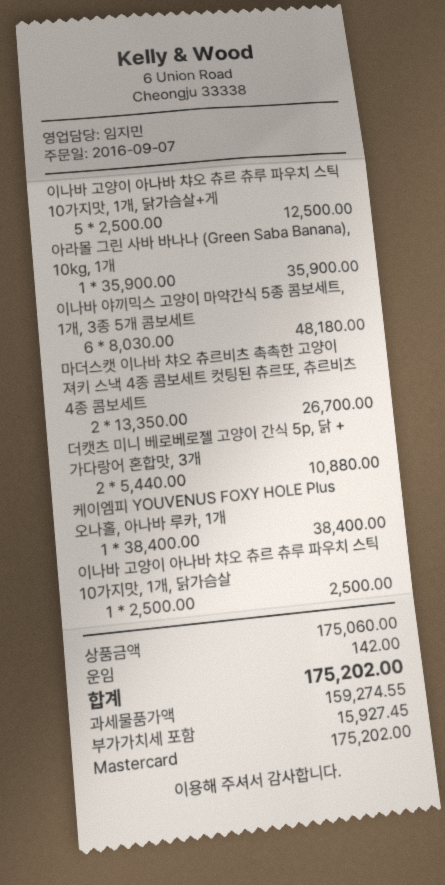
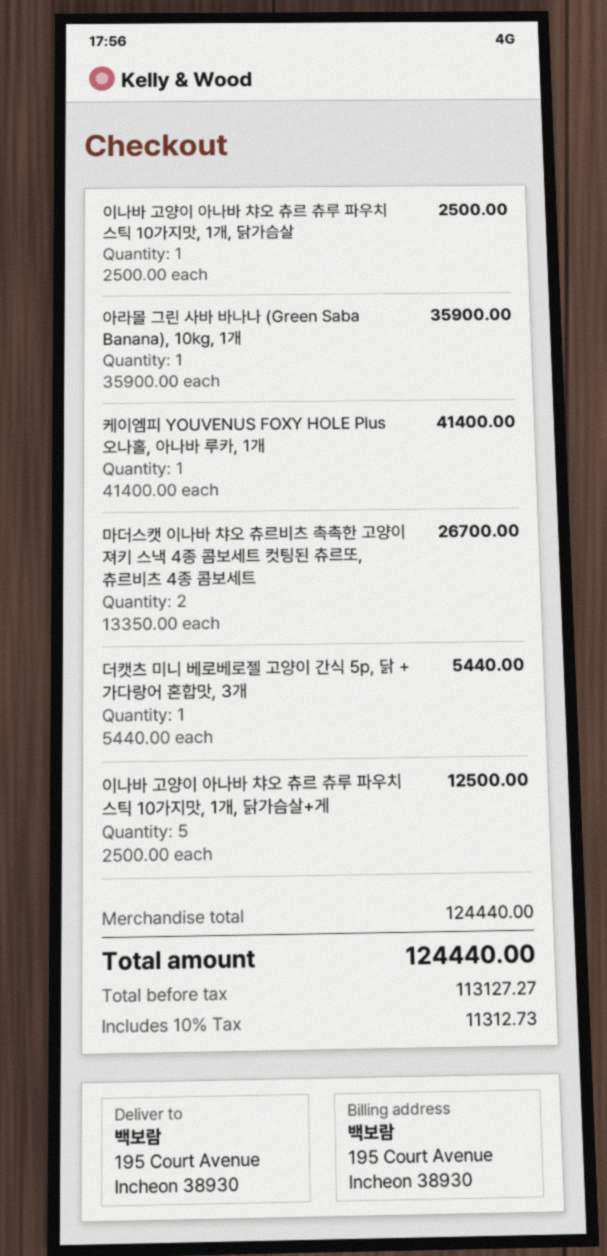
이나바 야끼믹스 고양이 마약간식 5종 콤보세트, 1개, 3종 5개 콤보세트: 6 x 8030.00 = 48180.00 -> none
더캣츠 미니 베로베로젤 고양이 간식 5p, 닭 + 가다랑어 혼합맛, 3개: 2 x 5440.00 = 10880.00 -> 1 x 5440.00 = 5440.00
케이엠피 YOUVENUS FOXY HOLE Plus 오나홀, 아나바 루카, 1개: 1 x 38400.00 = 38400.00 -> 1 x 41400.00 = 41400.00
subtotal: 175060.00 -> 124440.00
shipping: 142.00 -> none
net: 159274.55 -> 113127.27
tax: 15927.45 -> 11312.73
total: 175202.00 -> 124440.00

